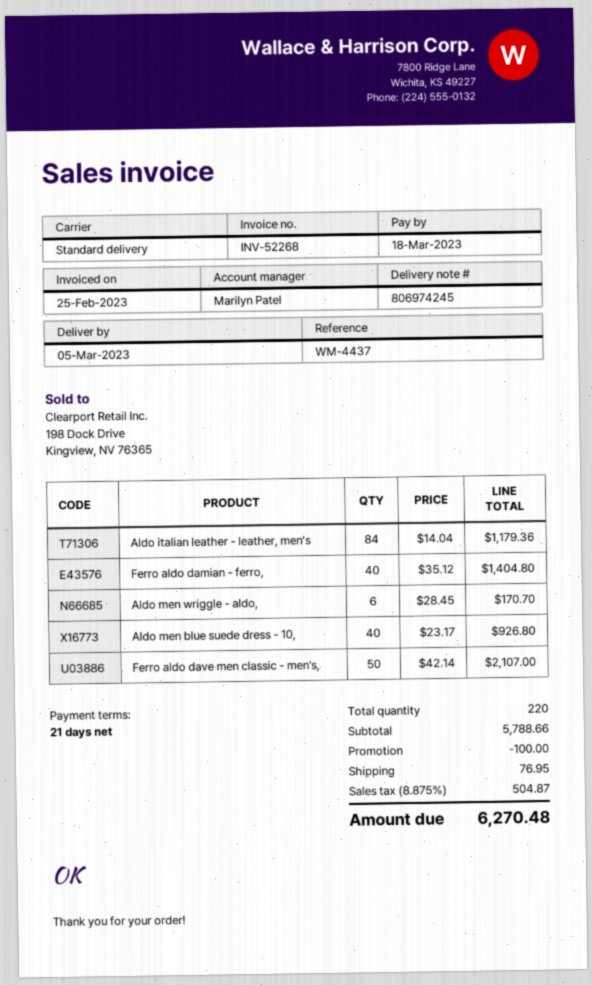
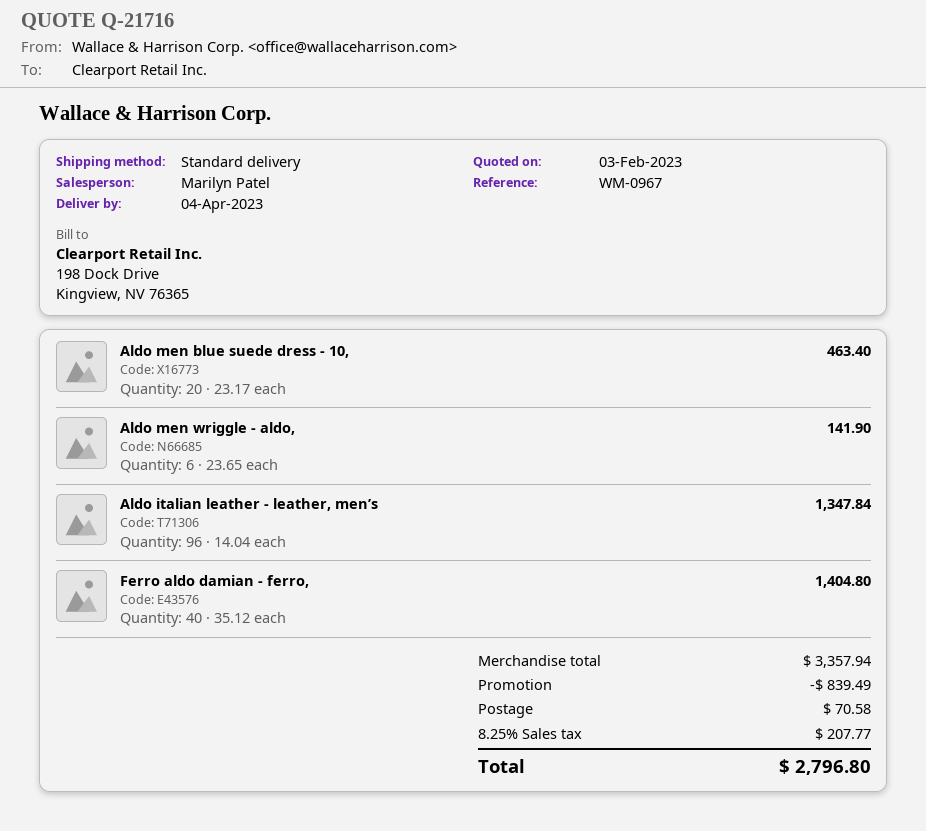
delivery date: 2023-03-05 -> 2023-04-04
reference: WM-4437 -> WM-0967
Aldo italian leather - leather, men’s: 84 x 14.04 = 1179.36 -> 96 x 14.04 = 1347.84
Aldo men wriggle - aldo,: 6 x 28.45 = 170.70 -> 6 x 23.65 = 141.90
Aldo men blue suede dress - 10,: 40 x 23.17 = 926.80 -> 20 x 23.17 = 463.40
Ferro aldo dave men classic - men's,: 50 x 42.14 = 2107.00 -> none
subtotal: 5788.66 -> 3357.94
discount: 100.00 -> 839.49
shipping: 76.95 -> 70.58
tax: 8.875% = 504.87 -> 8.25% = 207.77
total: 6270.48 -> 2796.80

